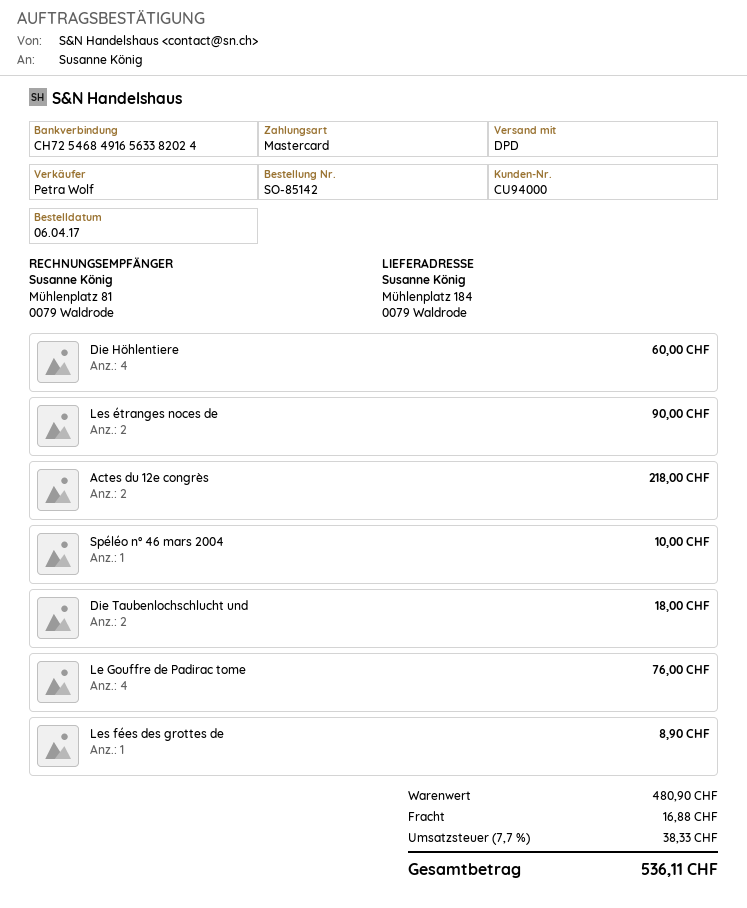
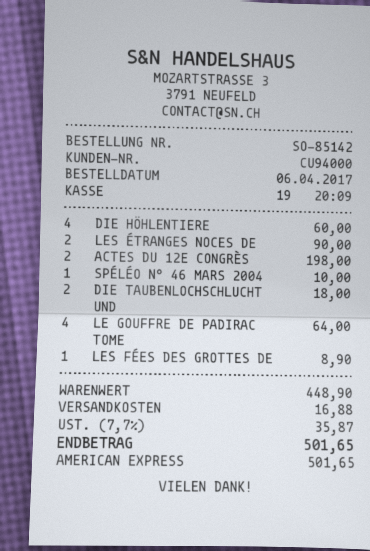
payment method: Mastercard -> American Express
Actes du 12e congrès: 2 for 218.00 -> 2 for 198.00
Le Gouffre de Padirac tome: 4 for 76.00 -> 4 for 64.00
subtotal: 480.90 -> 448.90
tax: 7.7% = 38.33 -> 7.7% = 35.87
total: 536.11 -> 501.65

